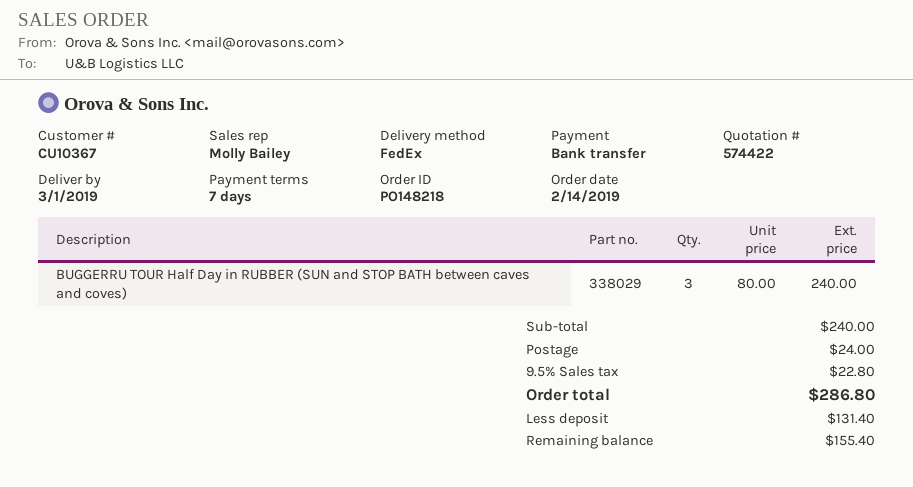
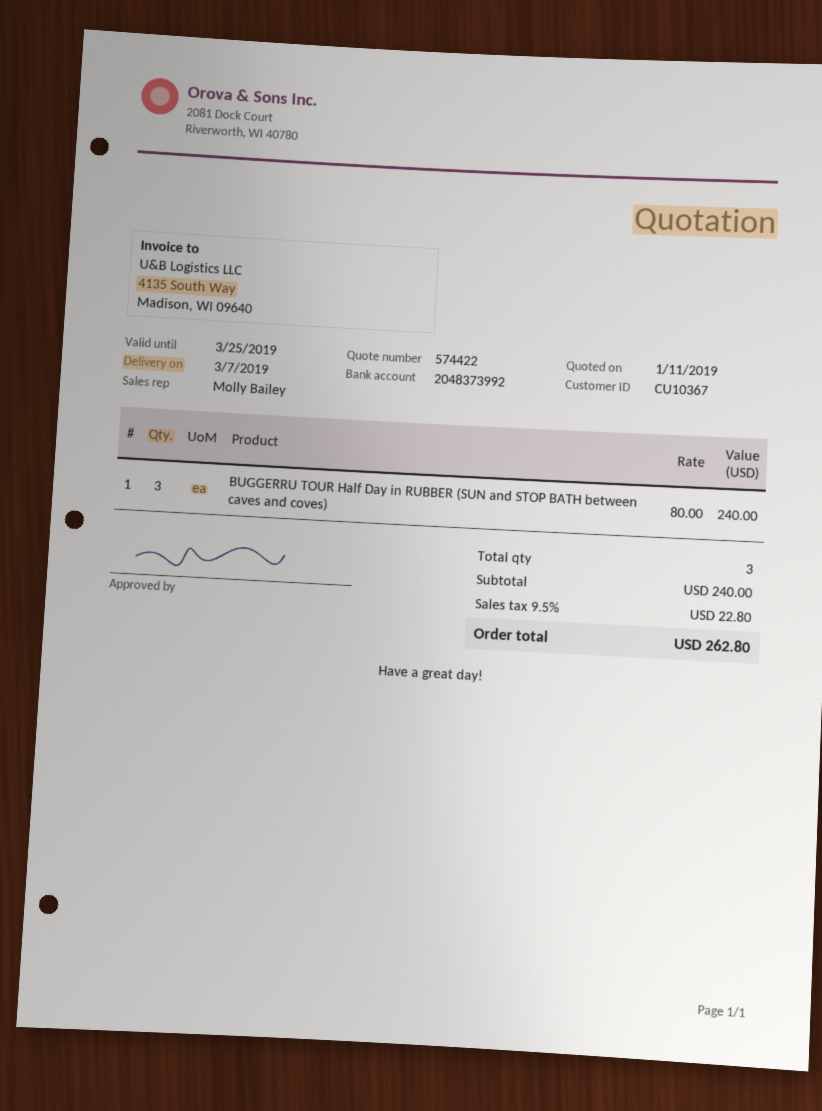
delivery date: 2019-03-01 -> 2019-03-07
shipping: 24.00 -> none
total: 286.80 -> 262.80

